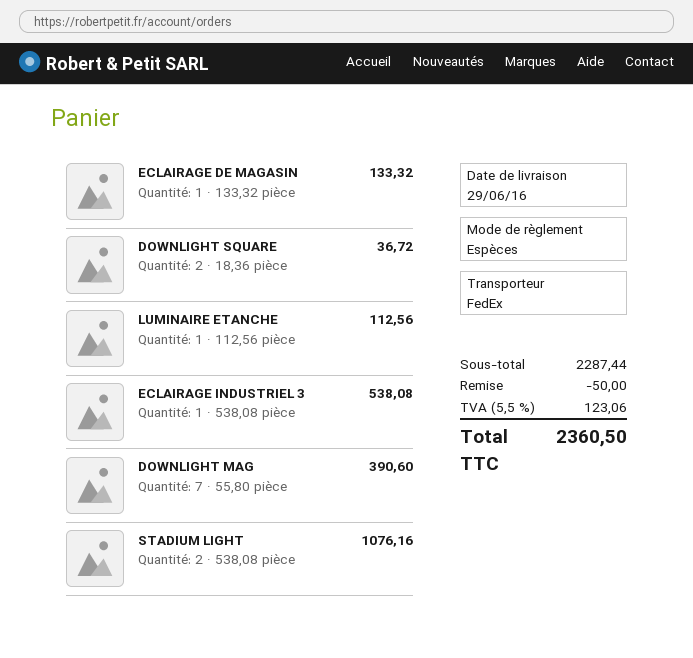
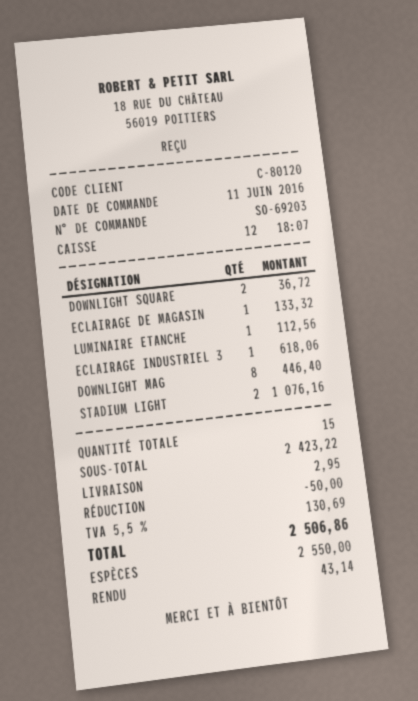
ECLAIRAGE INDUSTRIEL 3: 1 for 538.08 -> 1 for 618.06
DOWNLIGHT MAG: 7 for 390.60 -> 8 for 446.40
subtotal: 2287.44 -> 2423.22
shipping: none -> 2.95
tax: 5.5% = 123.06 -> 5.5% = 130.69
total: 2360.50 -> 2506.86

